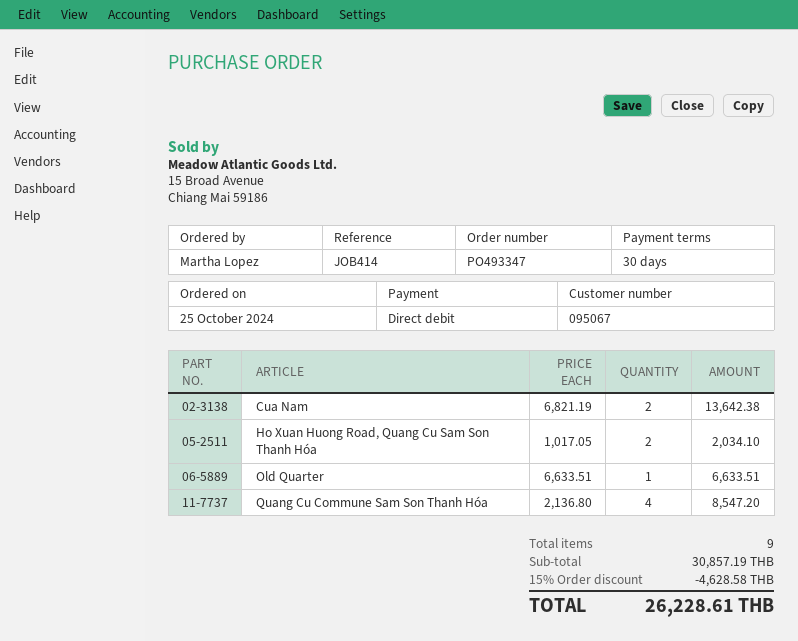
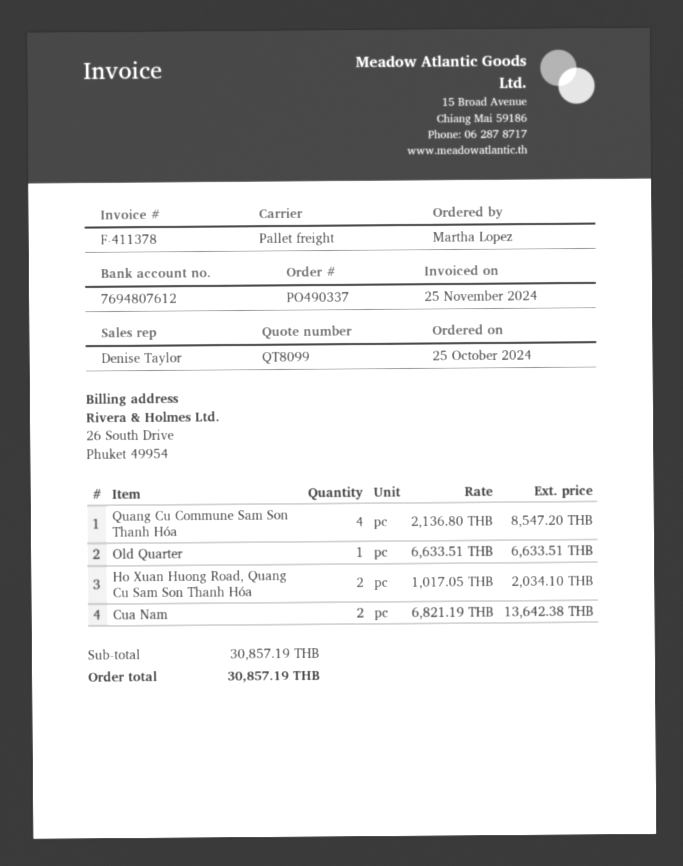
order number: PO493347 -> PO490337
discount: 15% = 4628.58 -> none
total: 26228.61 -> 30857.19

